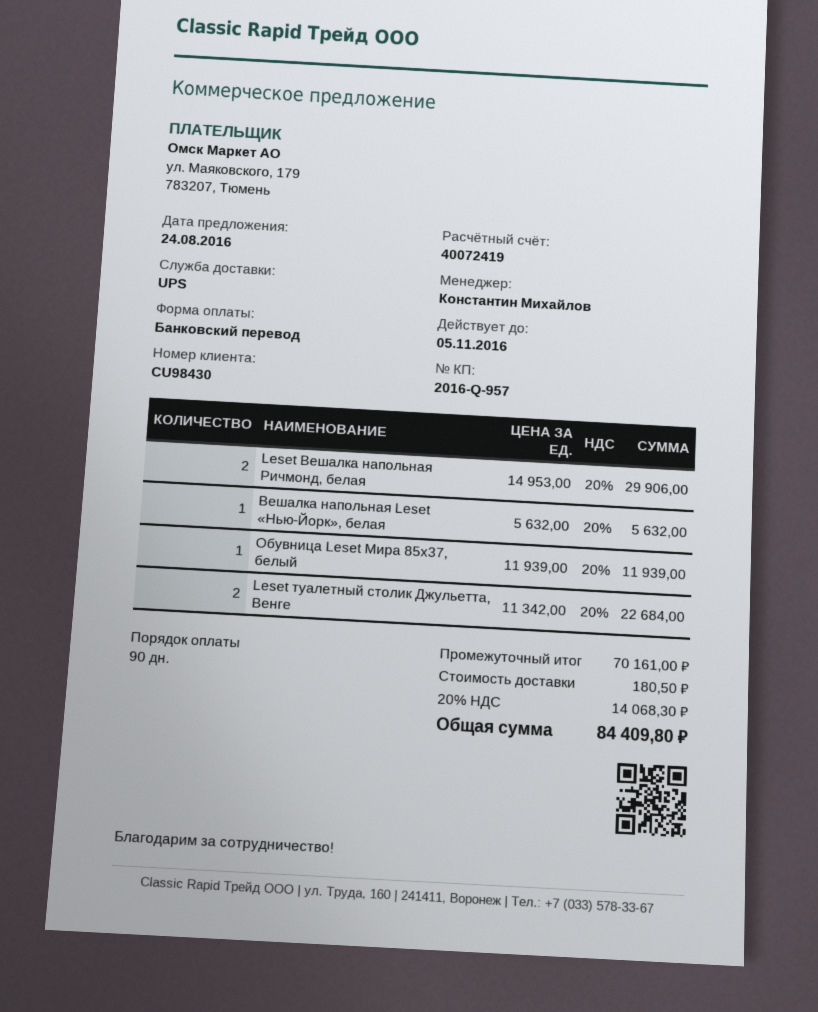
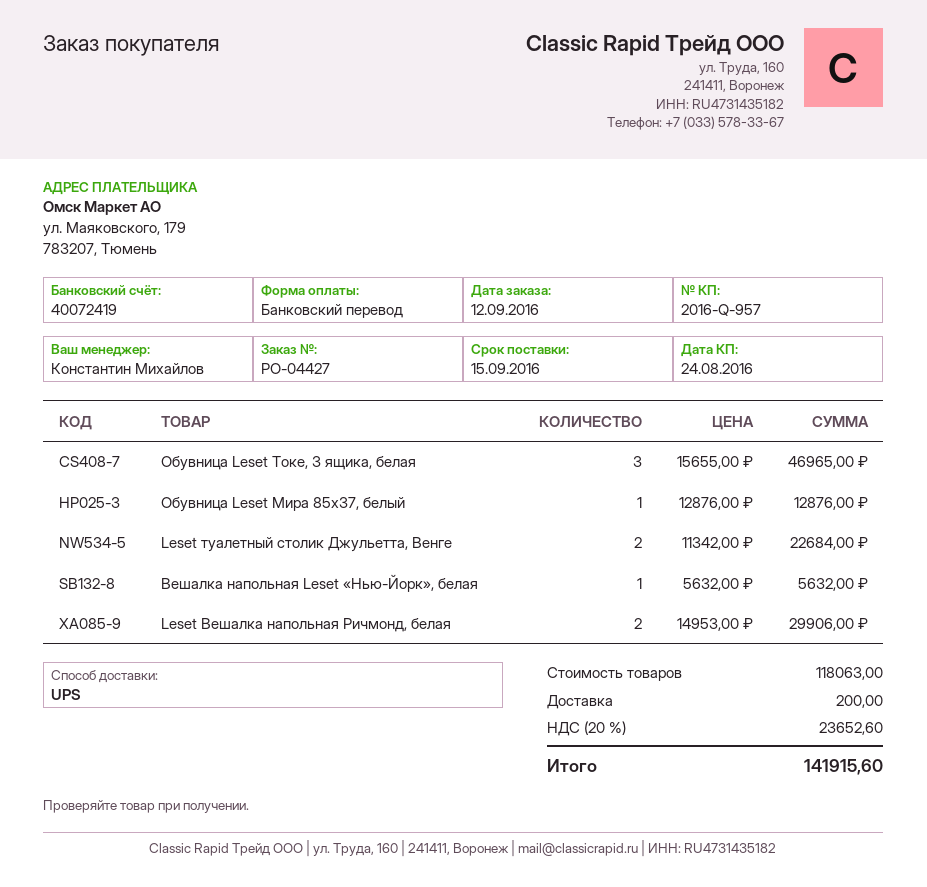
Обувница Leset Мира 85х37, белый: 1 x 11939.00 = 11939.00 -> 1 x 12876.00 = 12876.00
Обувница Leset Токе, 3 ящика, белая: none -> 3 x 15655.00 = 46965.00
subtotal: 70161.00 -> 118063.00
shipping: 180.50 -> 200.00
tax: 20% = 14068.30 -> 20% = 23652.60
total: 84409.80 -> 141915.60

